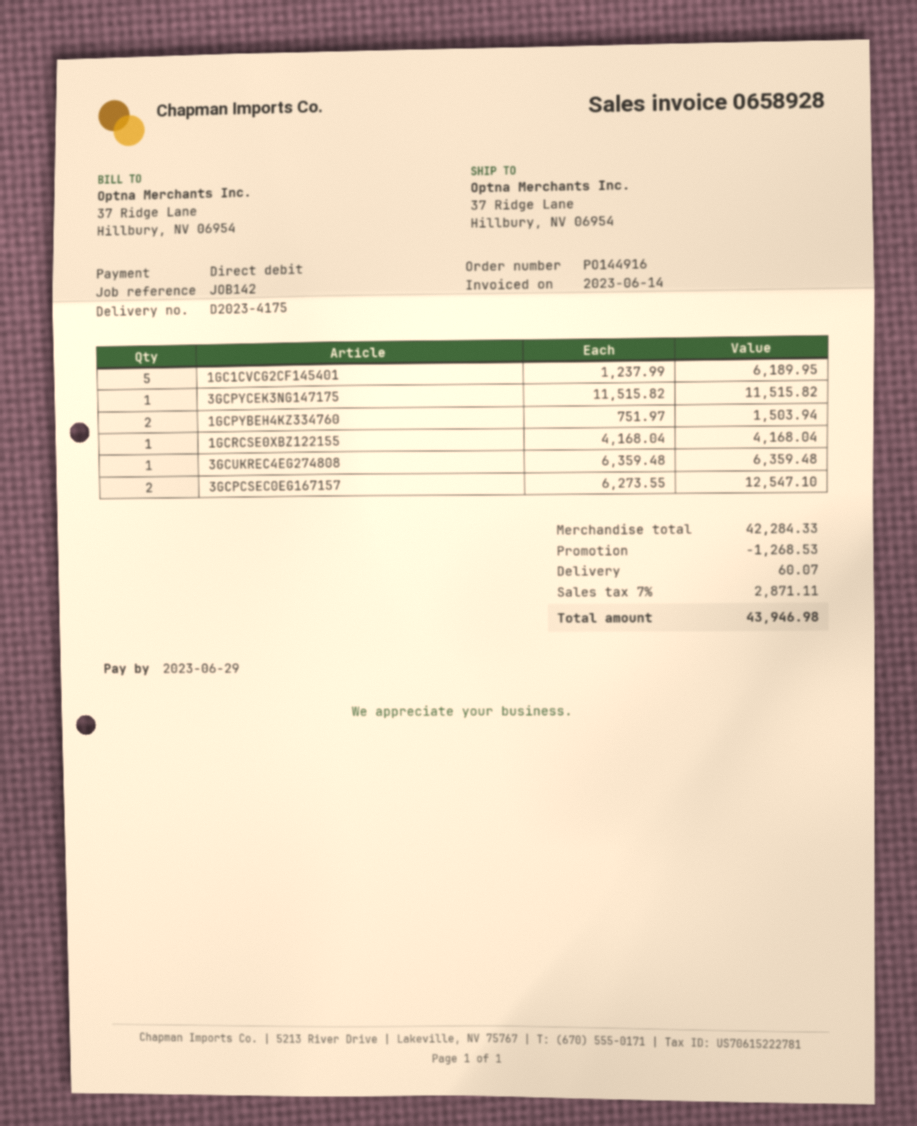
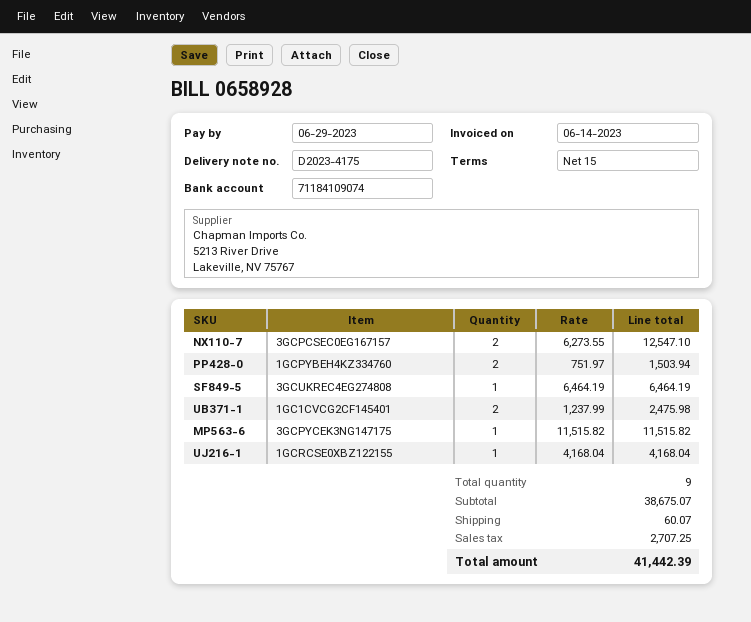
1GC1CVCG2CF145401: 5 x 1237.99 = 6189.95 -> 2 x 1237.99 = 2475.98
3GCUKREC4EG274808: 1 x 6359.48 = 6359.48 -> 1 x 6464.19 = 6464.19
subtotal: 42284.33 -> 38675.07
discount: 1268.53 -> none
tax: 2871.11 -> 2707.25
total: 43946.98 -> 41442.39

